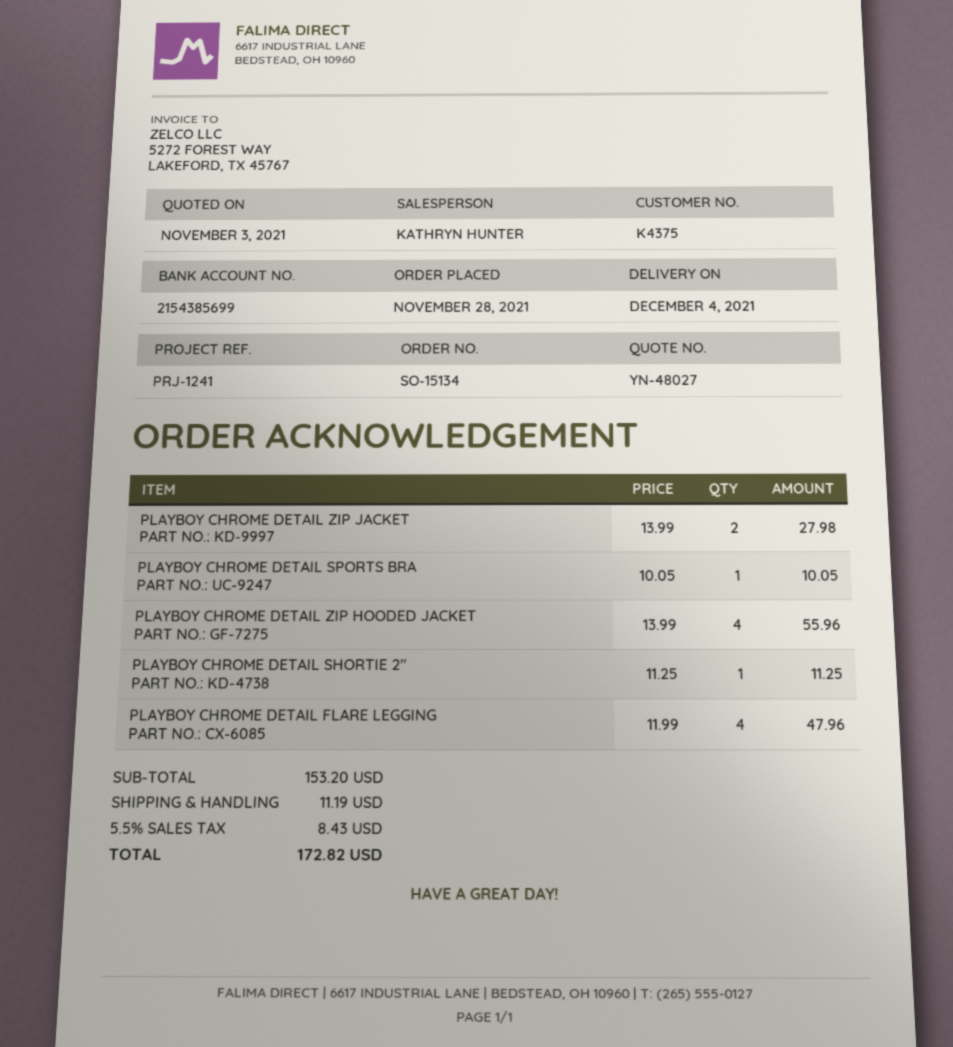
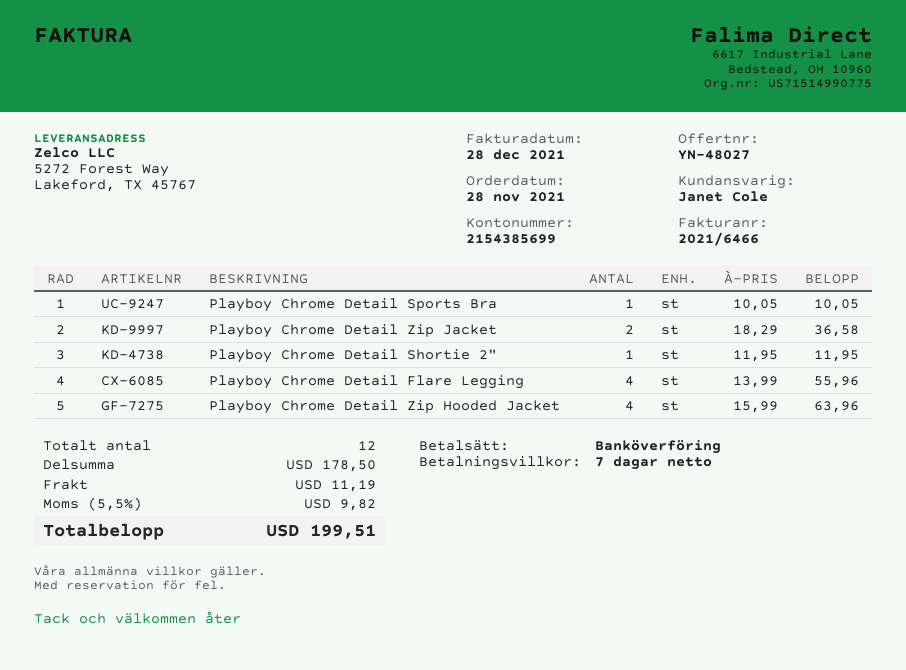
sales rep: KATHRYN HUNTER -> Janet Cole
PLAYBOY CHROME DETAIL ZIP JACKET: 2 x 13.99 = 27.98 -> 2 x 18.29 = 36.58
PLAYBOY CHROME DETAIL ZIP HOODED JACKET: 4 x 13.99 = 55.96 -> 4 x 15.99 = 63.96
PLAYBOY CHROME DETAIL SHORTIE 2": 1 x 11.25 = 11.25 -> 1 x 11.95 = 11.95
PLAYBOY CHROME DETAIL FLARE LEGGING: 4 x 11.99 = 47.96 -> 4 x 13.99 = 55.96
subtotal: 153.20 -> 178.50
tax: 5.5% = 8.43 -> 5.5% = 9.82
total: 172.82 -> 199.51

